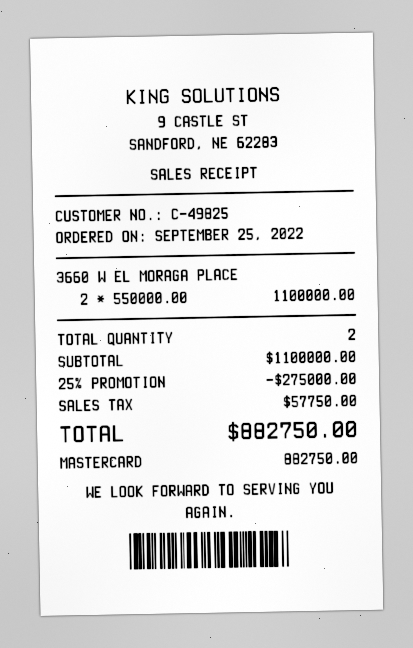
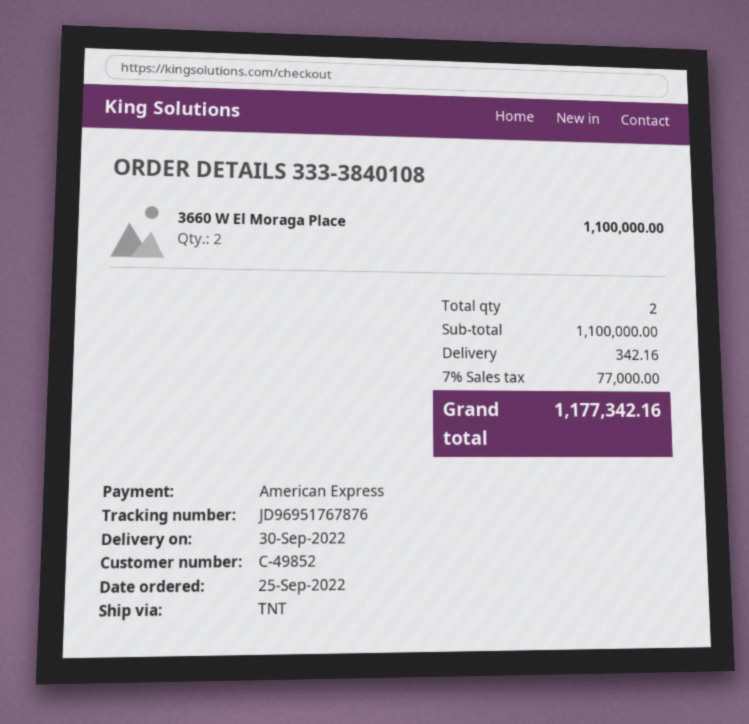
customer number: C-49825 -> C-49852
payment method: Mastercard -> American Express
discount: 25% = 275000.00 -> none
shipping: none -> 342.16
tax: 57750.00 -> 77000.00
total: 882750.00 -> 1177342.16

